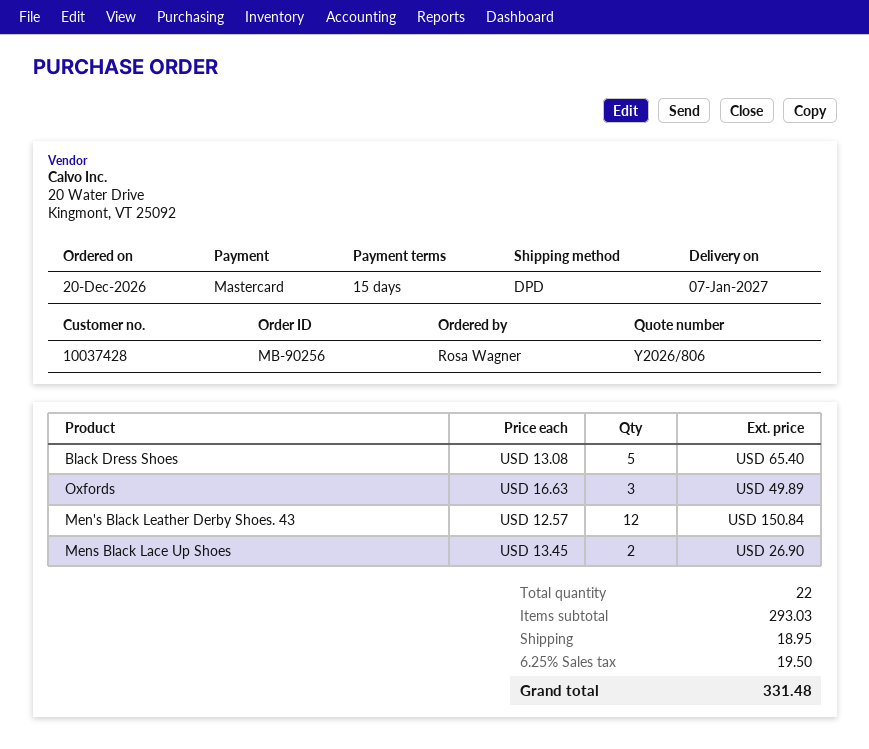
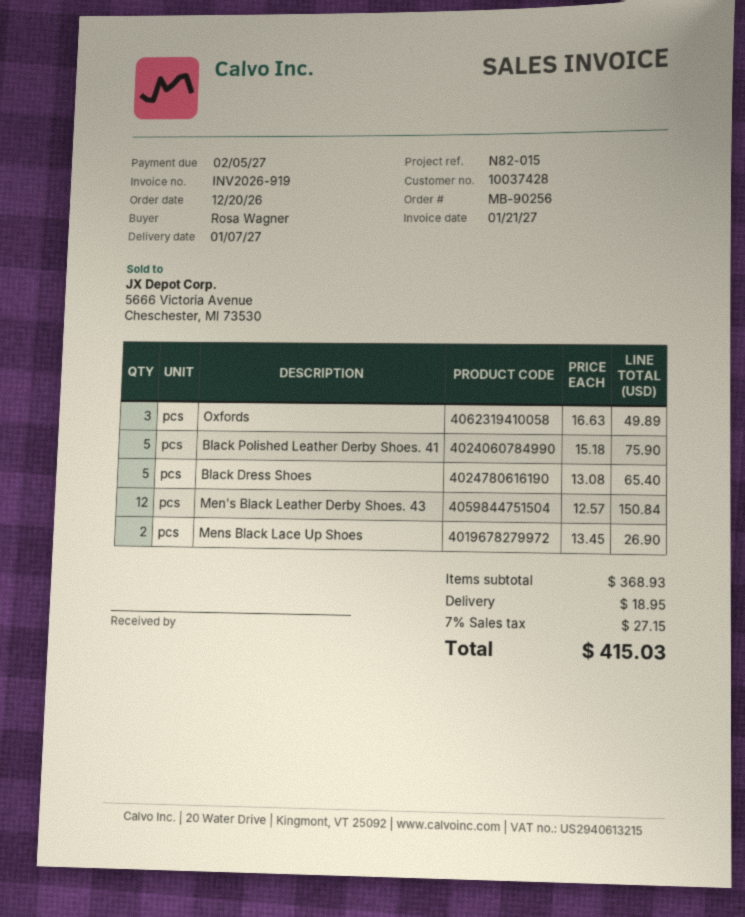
Black Polished Leather Derby Shoes. 41: none -> 5 x 15.18 = 75.90
subtotal: 293.03 -> 368.93
tax: 6.25% = 19.50 -> 7% = 27.15
total: 331.48 -> 415.03

